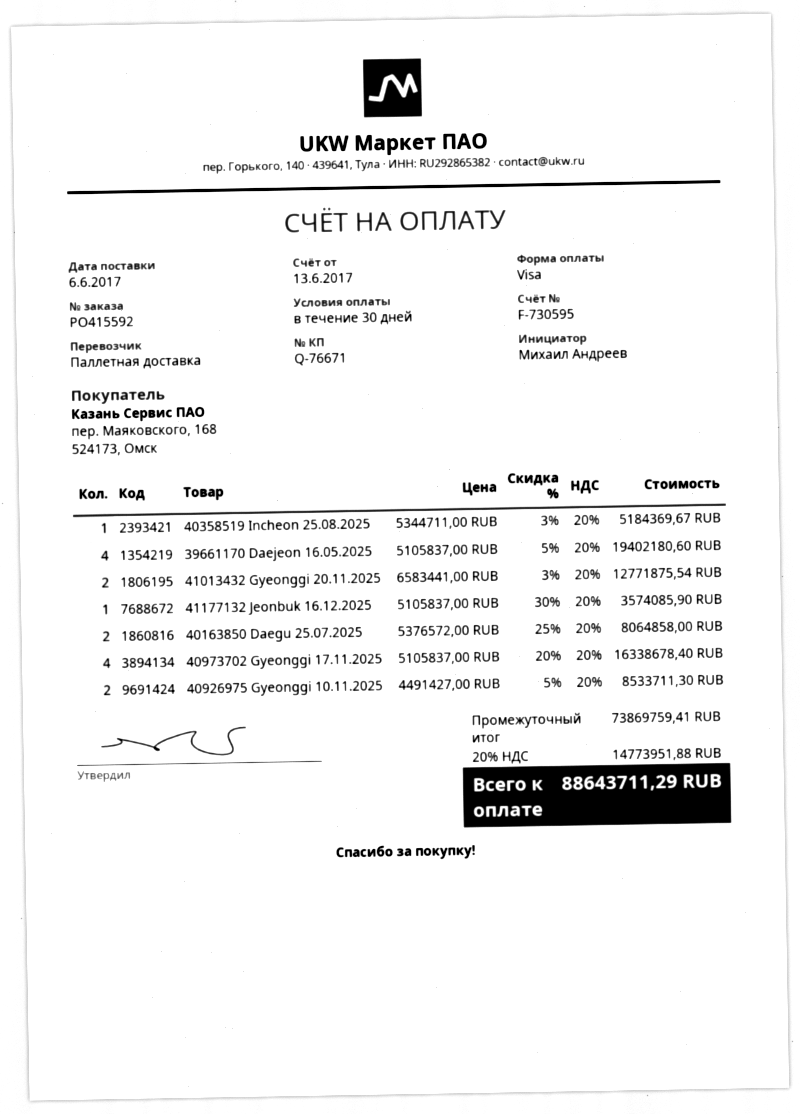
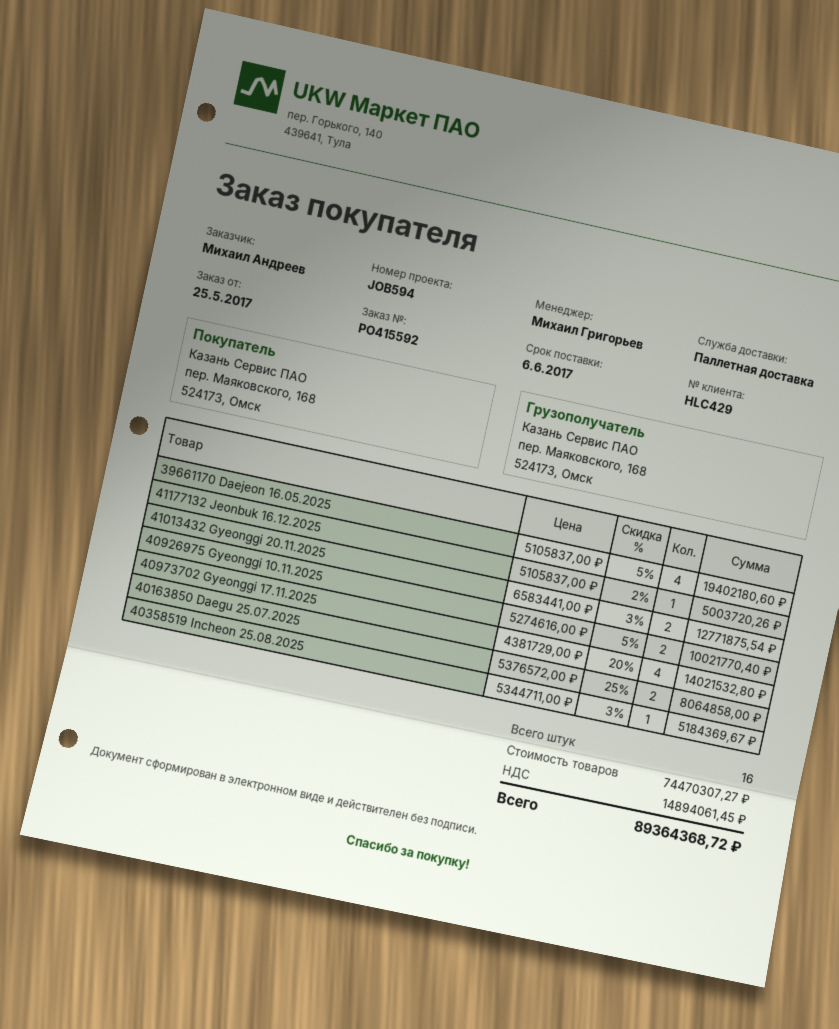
41177132 Jeonbuk 16.12.2025: 1 x 5105837.00 - 30% = 3574085.90 -> 1 x 5105837.00 - 2% = 5003720.26
40973702 Gyeonggi 17.11.2025: 4 x 5105837.00 - 20% = 16338678.40 -> 4 x 4381729.00 - 20% = 14021532.80
40926975 Gyeonggi 10.11.2025: 2 x 4491427.00 - 5% = 8533711.30 -> 2 x 5274616.00 - 5% = 10021770.40
subtotal: 73869759.41 -> 74470307.27
tax: 14773951.88 -> 14894061.45
total: 88643711.29 -> 89364368.72

